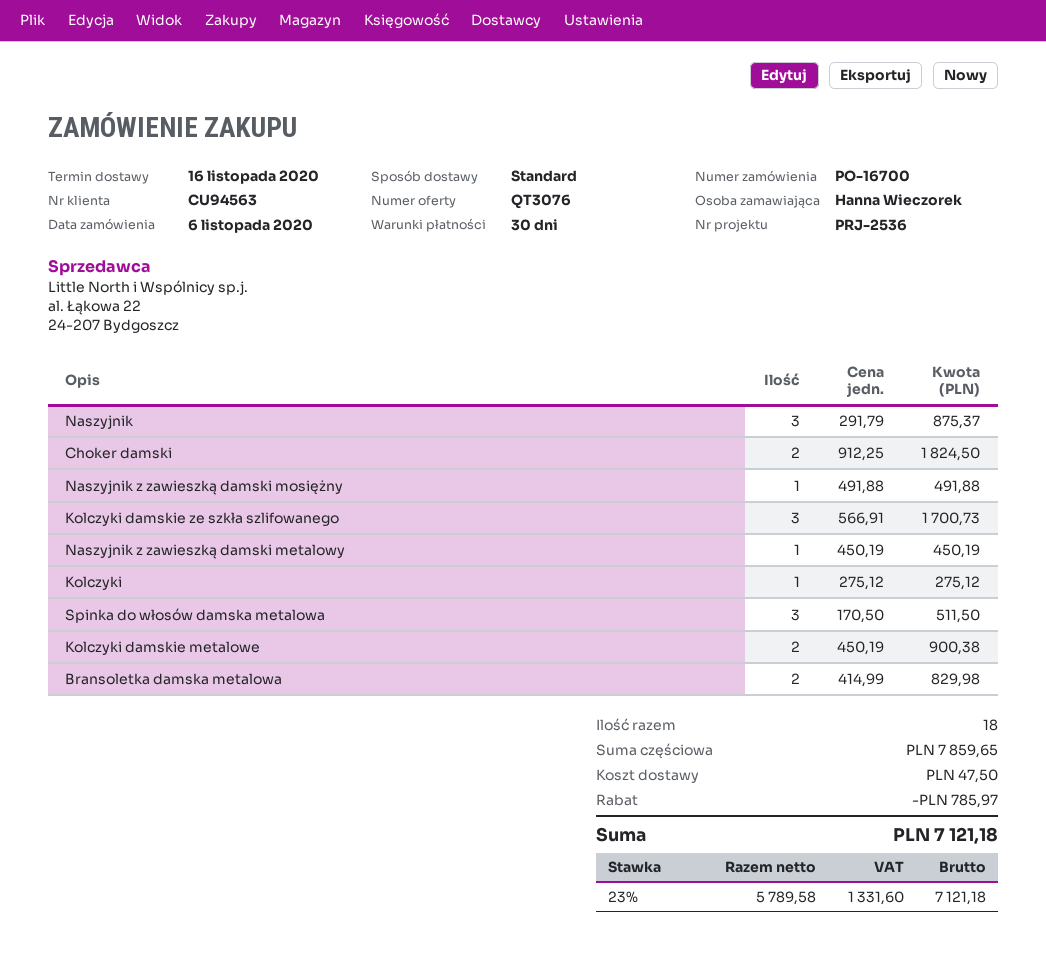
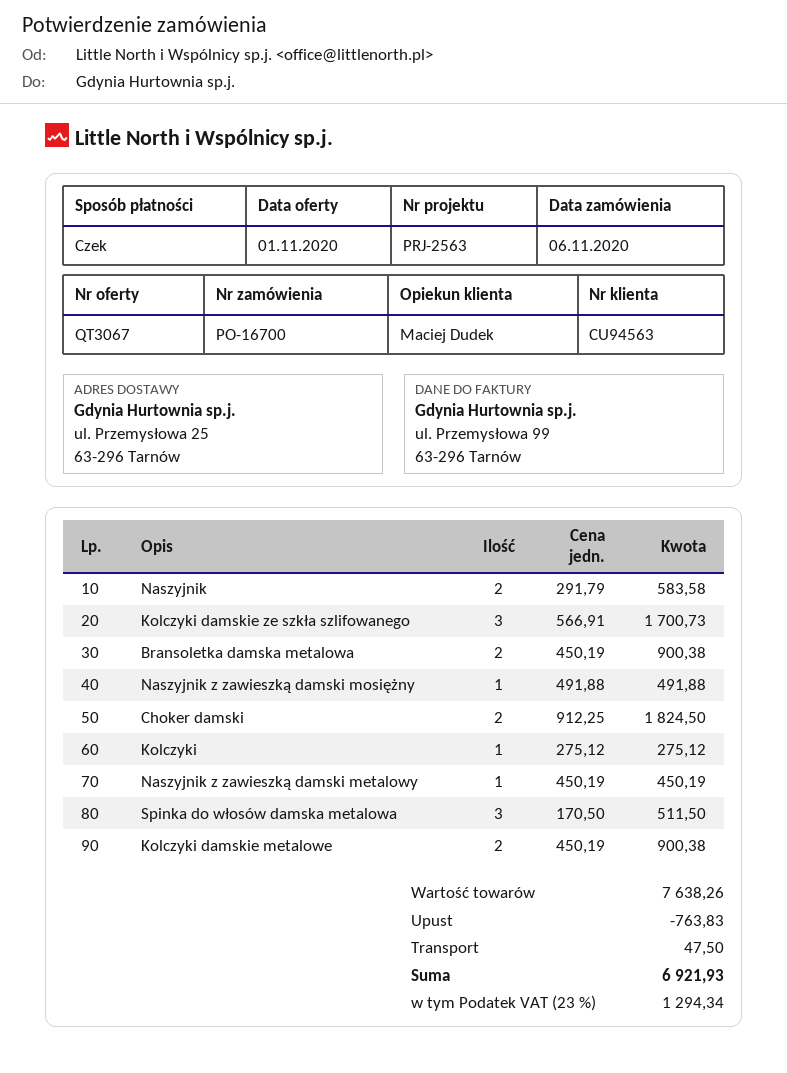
quote number: QT3076 -> QT3067
reference: PRJ-2536 -> PRJ-2563
Naszyjnik: 3 x 291.79 = 875.37 -> 2 x 291.79 = 583.58
Bransoletka damska metalowa: 2 x 414.99 = 829.98 -> 2 x 450.19 = 900.38
subtotal: 7859.65 -> 7638.26
discount: 785.97 -> 763.83
tax: 23% = 1331.60 -> 23% = 1294.34
total: 7121.18 -> 6921.93

